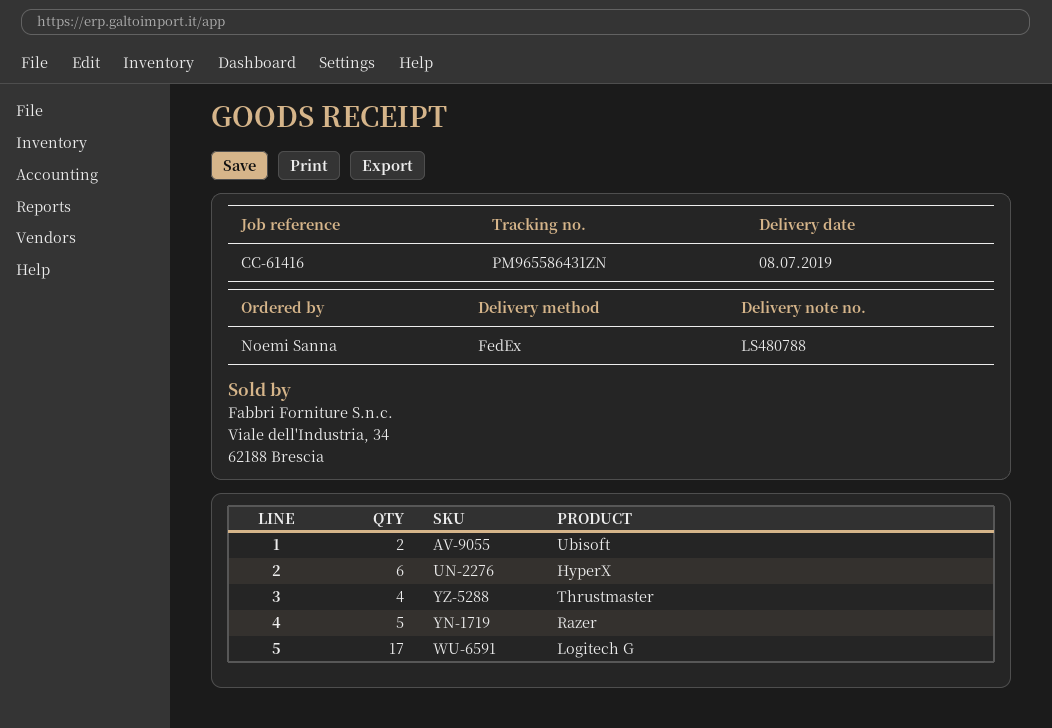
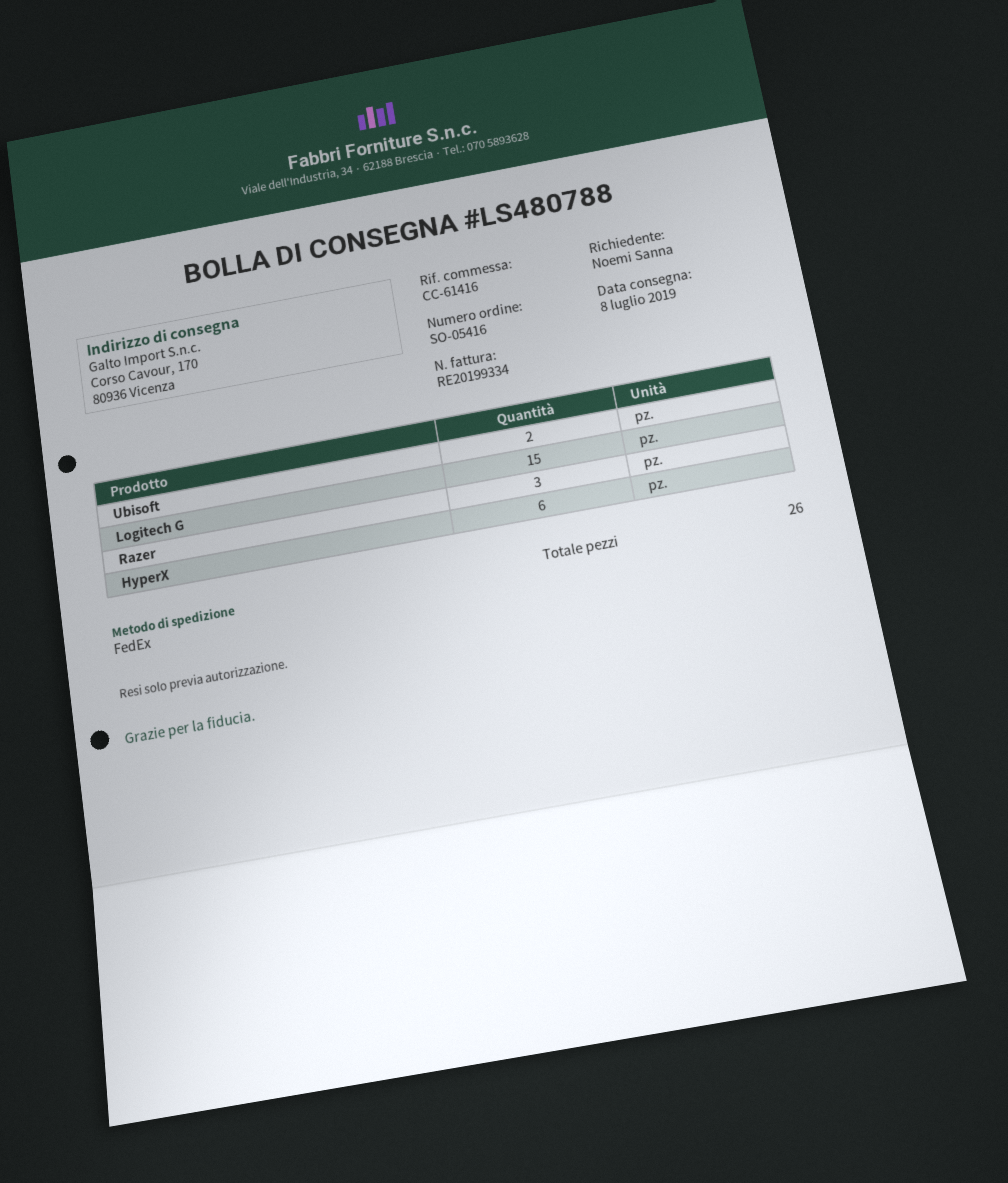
Thrustmaster: 4 -> none
Razer: 5 -> 3
Logitech G: 17 -> 15

